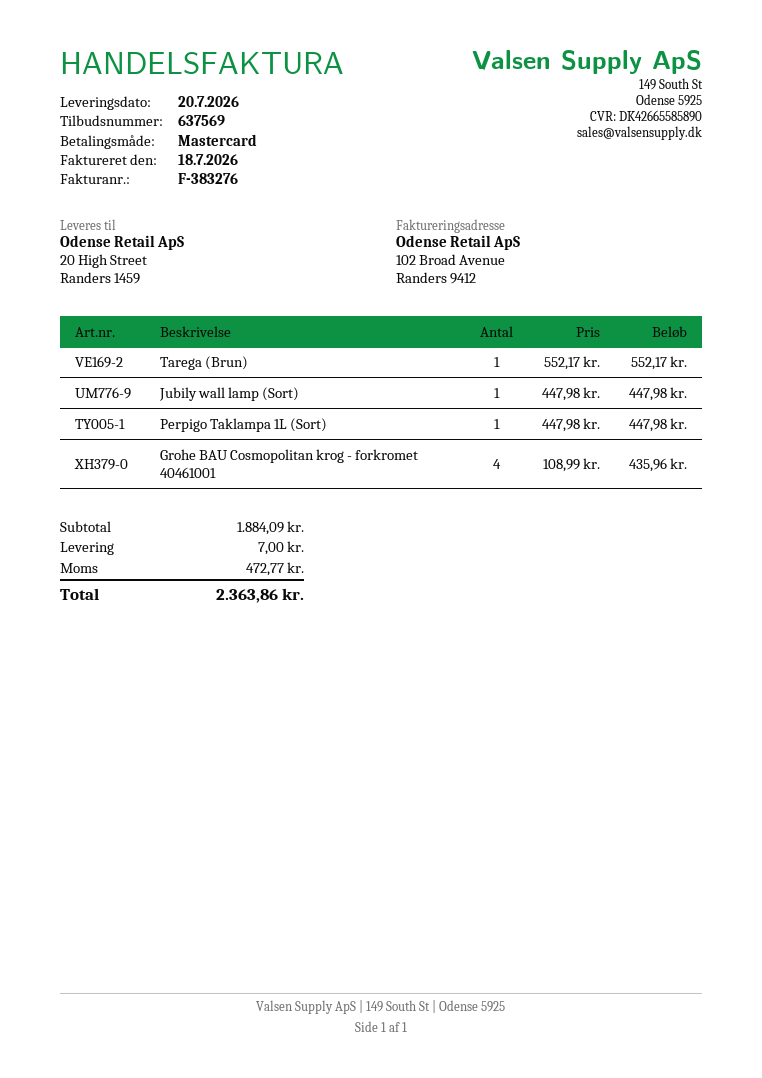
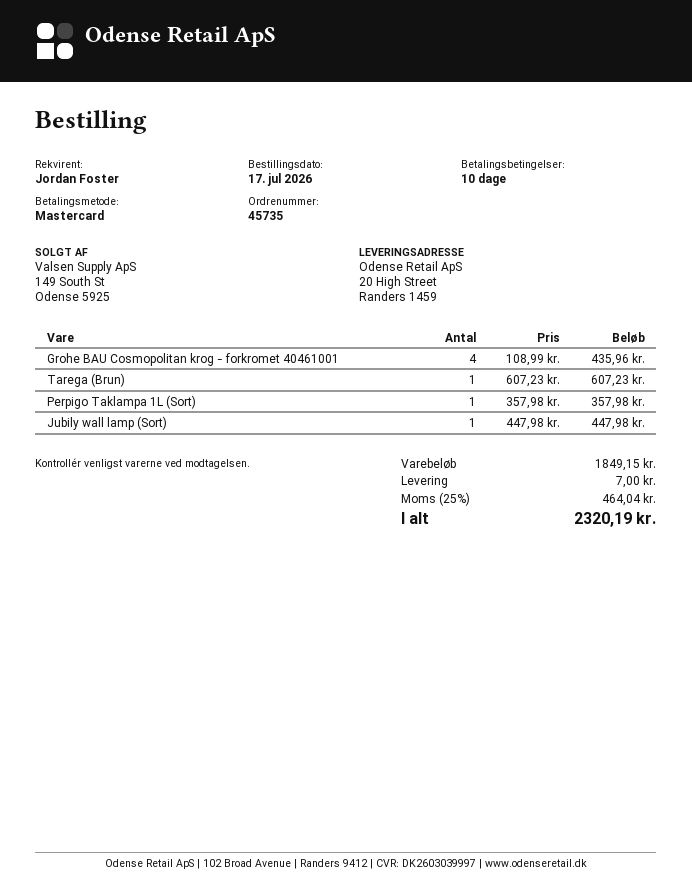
Tarega (Brun): 1 x 552.17 = 552.17 -> 1 x 607.23 = 607.23
Perpigo Taklampa 1L (Sort): 1 x 447.98 = 447.98 -> 1 x 357.98 = 357.98
subtotal: 1884.09 -> 1849.15
tax: 472.77 -> 464.04
total: 2363.86 -> 2320.19

